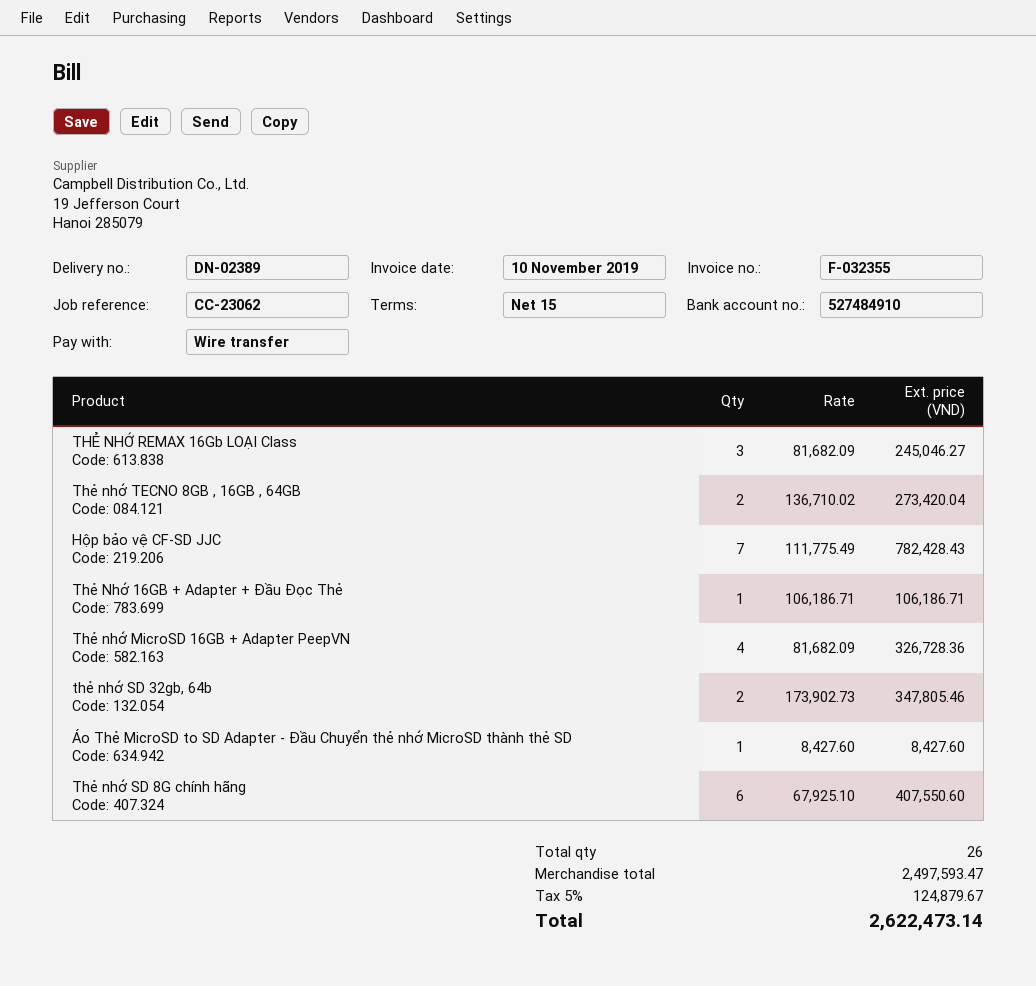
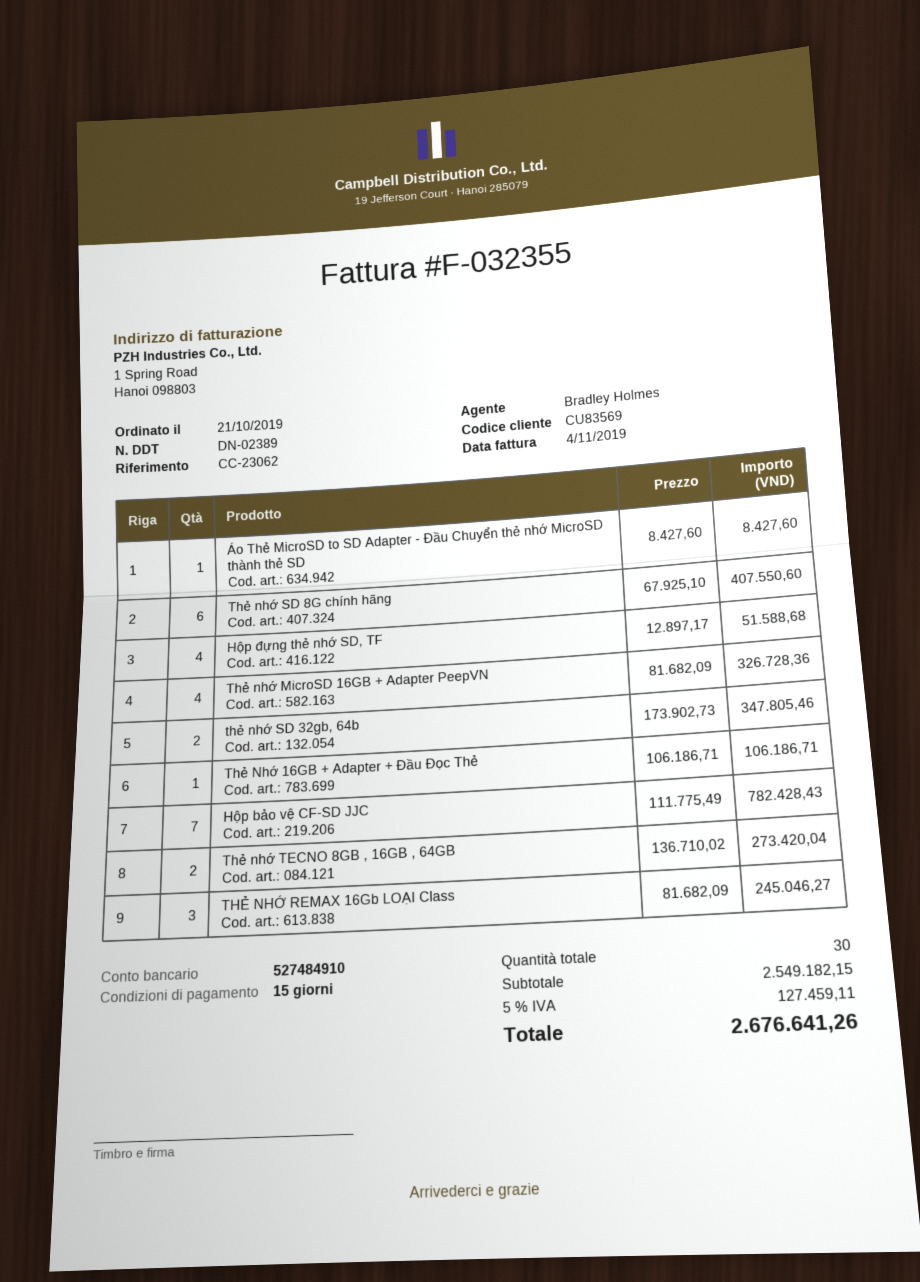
invoice date: 2019-11-10 -> 2019-11-04
Hộp đựng thẻ nhớ SD, TF: none -> 4 x 12897.17 = 51588.68
total quantity: 26 -> 30
subtotal: 2497593.47 -> 2549182.15
tax: 5% = 124879.67 -> 5% = 127459.11
total: 2622473.14 -> 2676641.26

